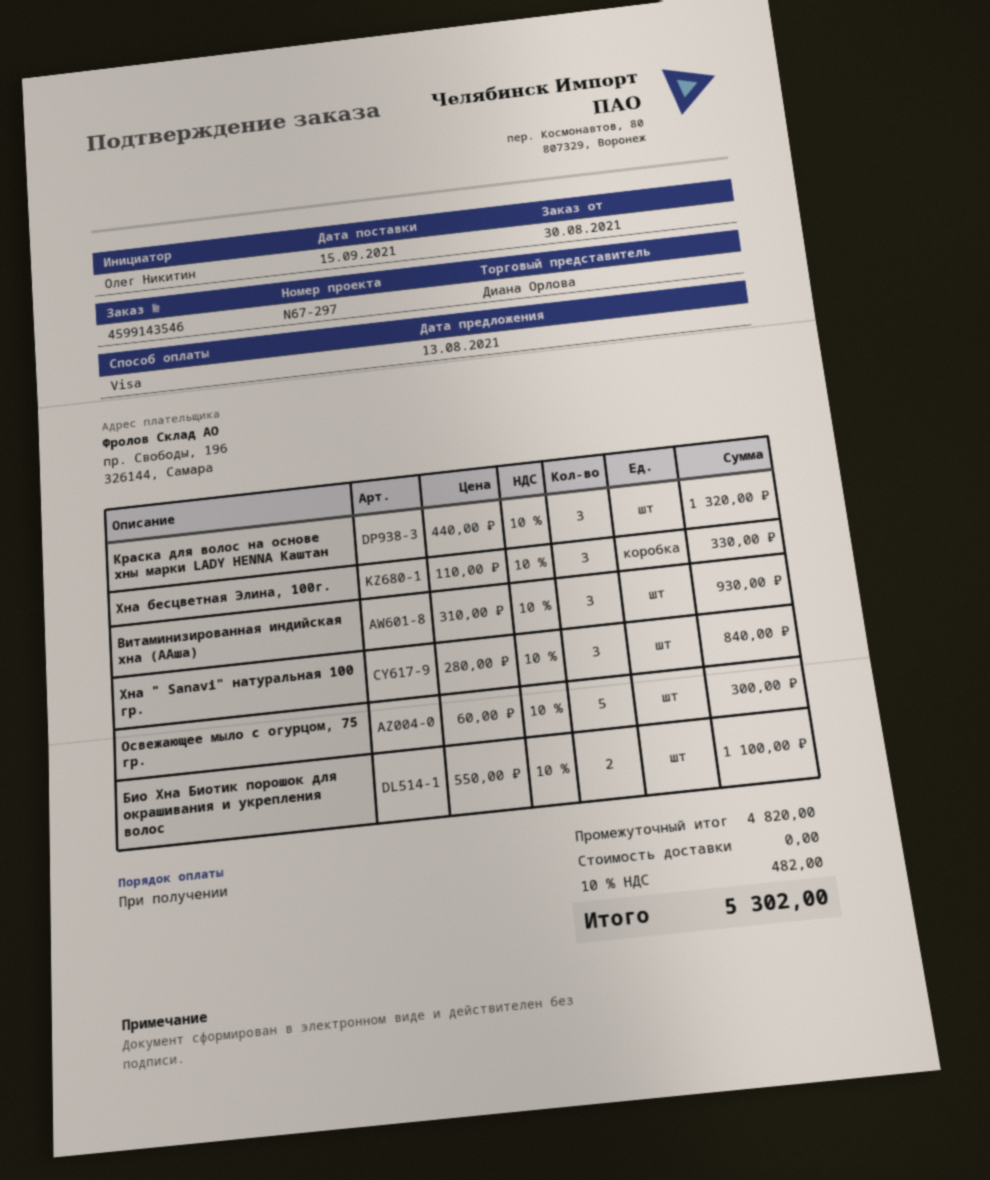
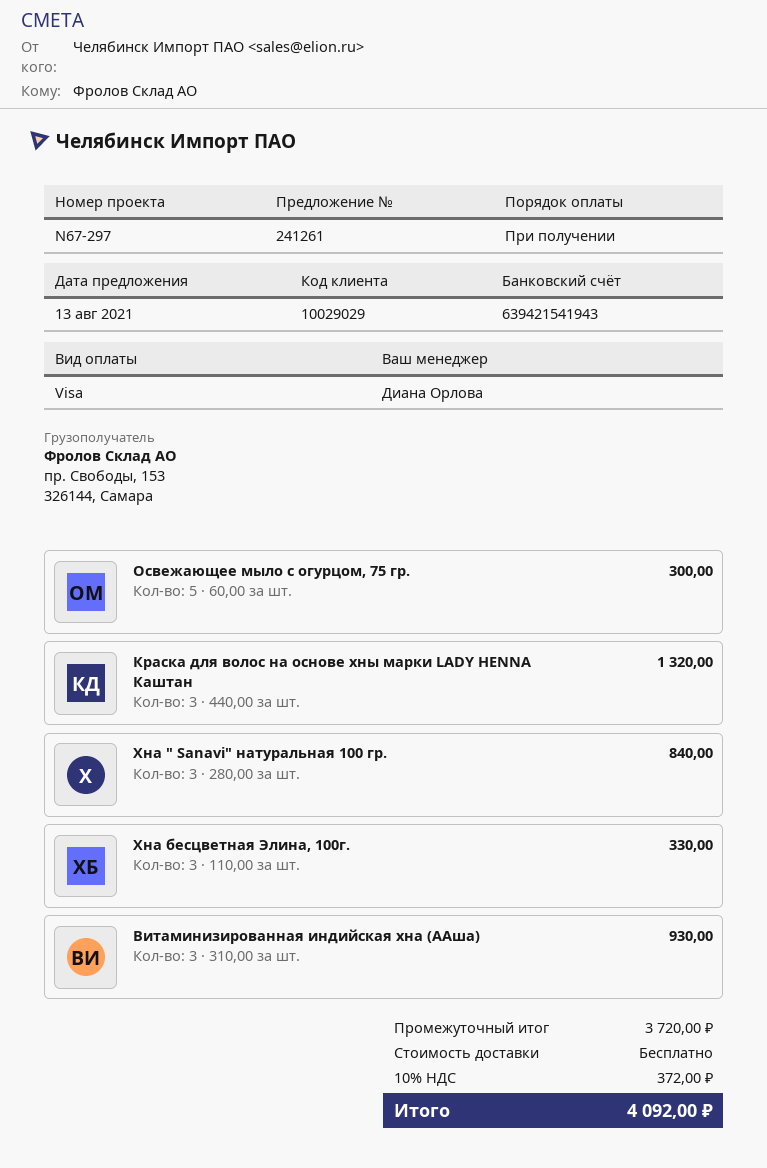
Био Хна Биотик порошок для окрашивания и укрепления волос: 2 x 550.00 = 1100.00 -> none
subtotal: 4820.00 -> 3720.00
tax: 10% = 482.00 -> 10% = 372.00
total: 5302.00 -> 4092.00

